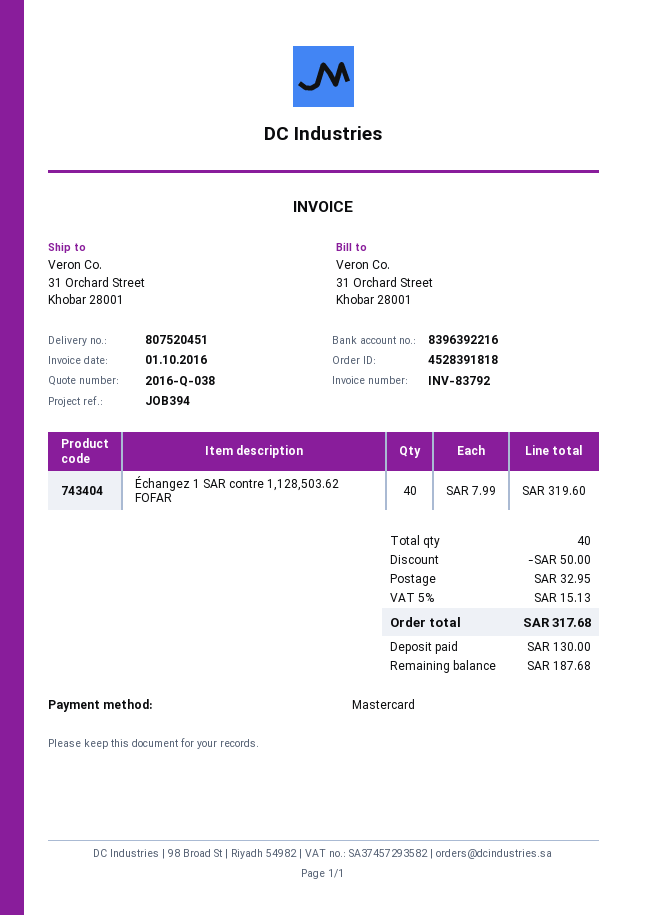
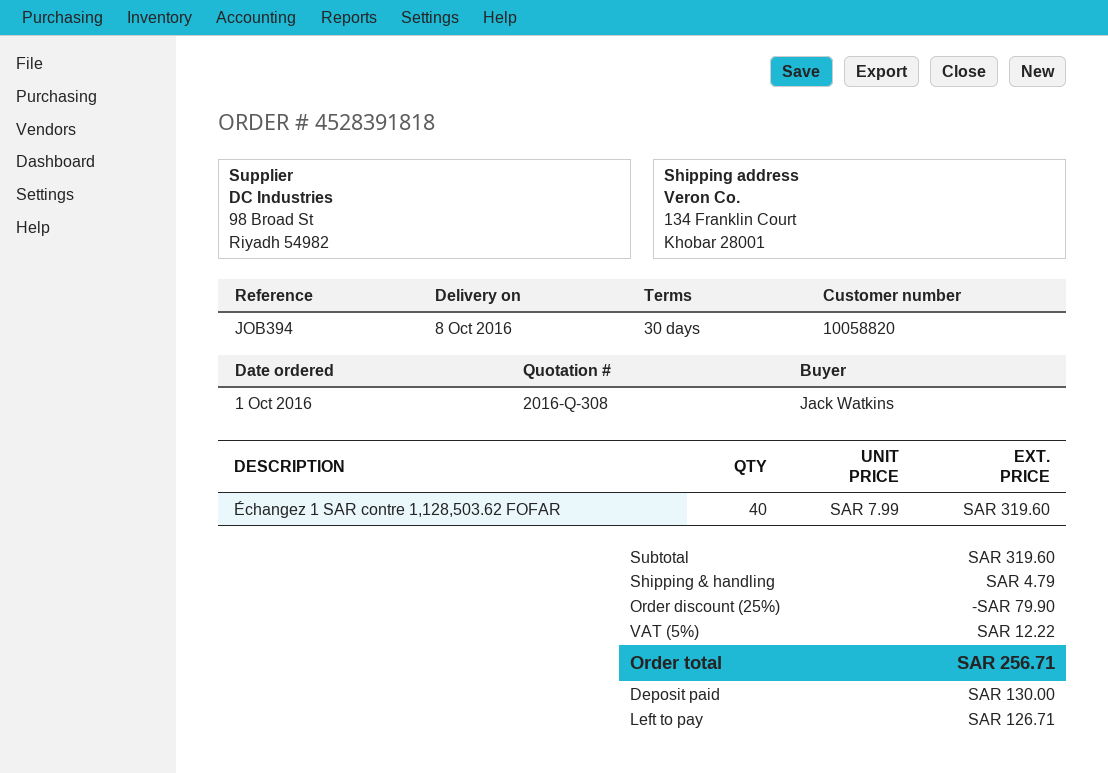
quote number: 2016-Q-038 -> 2016-Q-308
ship to: 31 Orchard Street, Khobar 28001 -> 134 Franklin Court, Khobar 28001
discount: 50.00 -> 79.90
shipping: 32.95 -> 4.79
tax: 5% = 15.13 -> 5% = 12.22
total: 317.68 -> 256.71
balance: 187.68 -> 126.71

